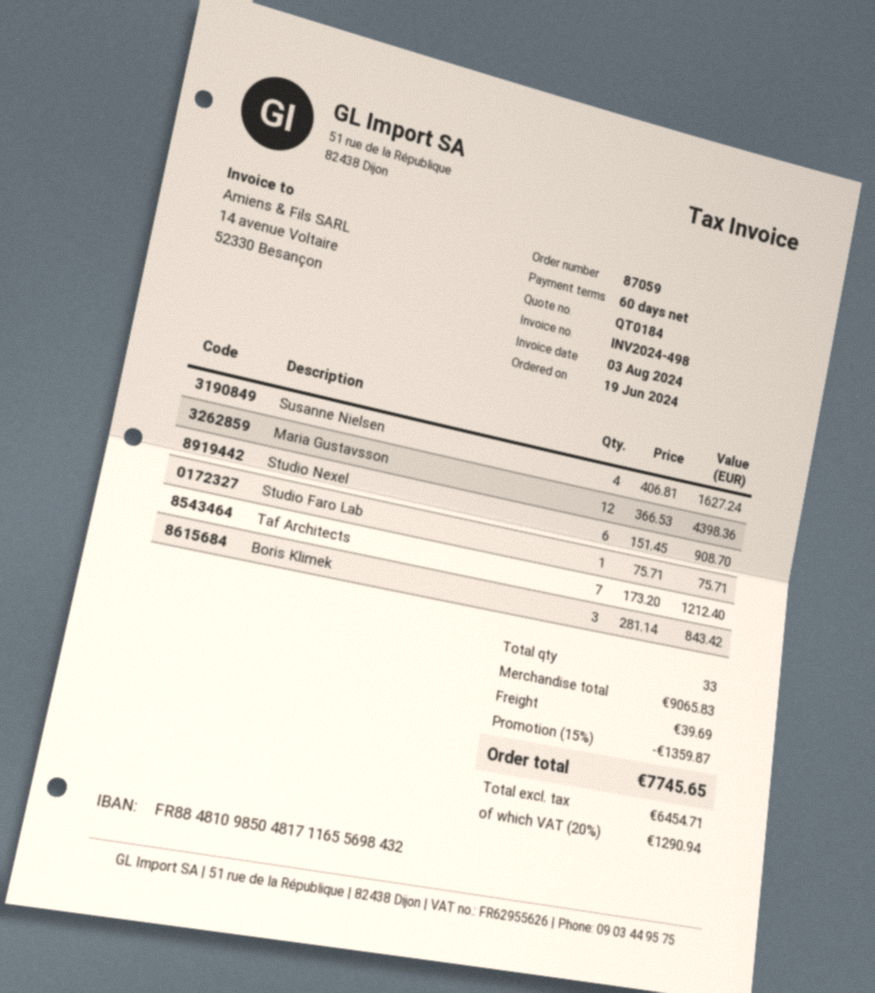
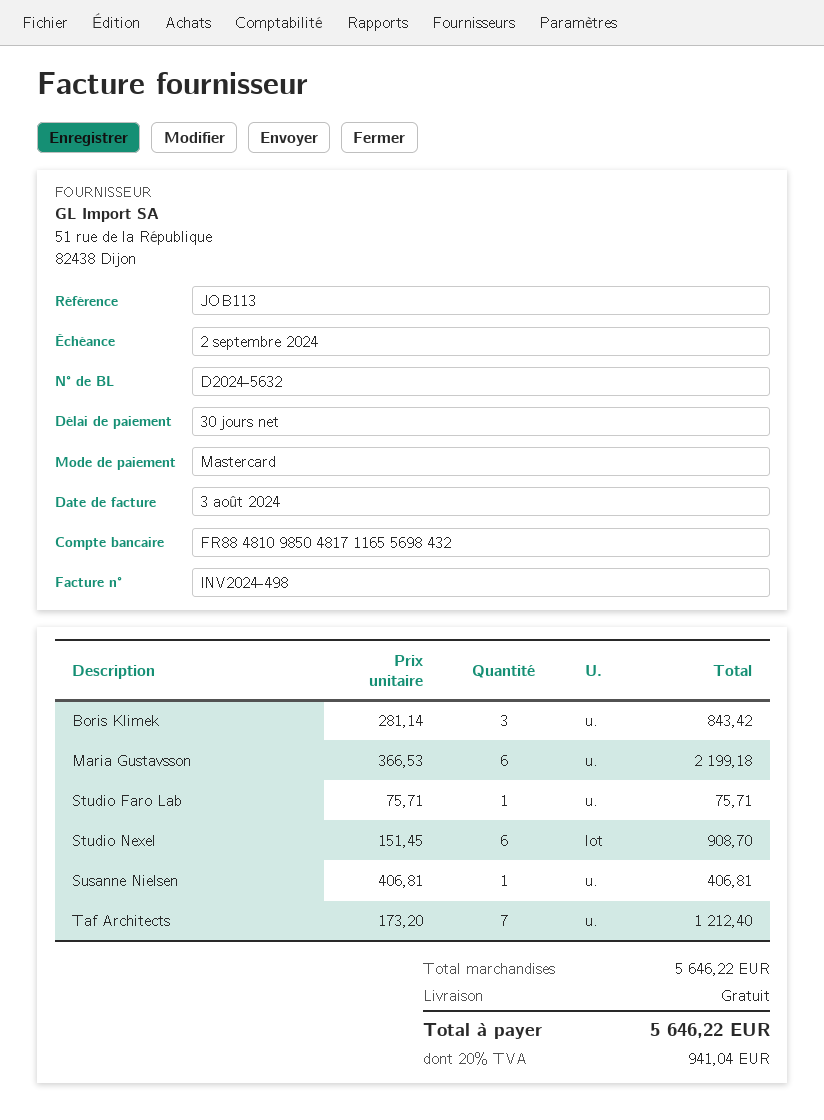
payment terms: 60 days -> 30 days
Susanne Nielsen: 4 x 406.81 = 1627.24 -> 1 x 406.81 = 406.81
Maria Gustavsson: 12 x 366.53 = 4398.36 -> 6 x 366.53 = 2199.18
subtotal: 9065.83 -> 5646.22
discount: 15% = 1359.87 -> none
shipping: 39.69 -> 0.00
tax: 20% = 1290.94 -> 20% = 941.04
total: 7745.65 -> 5646.22

